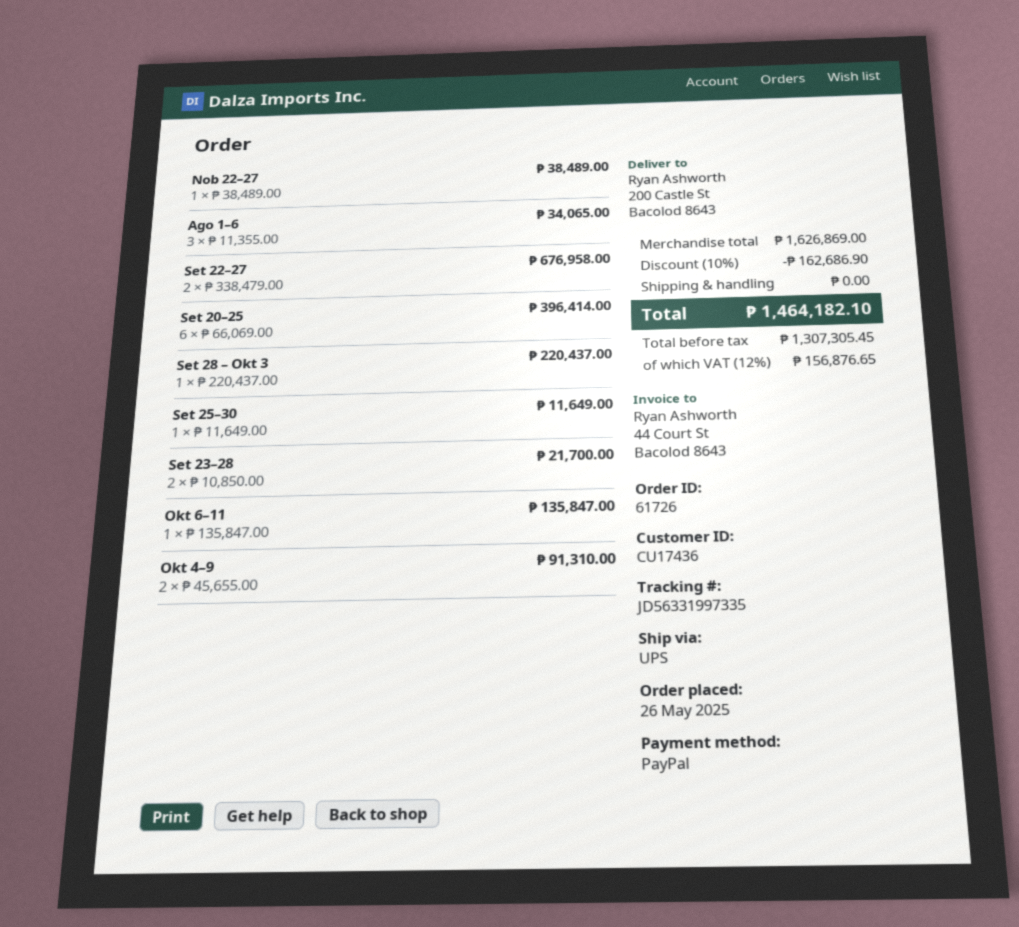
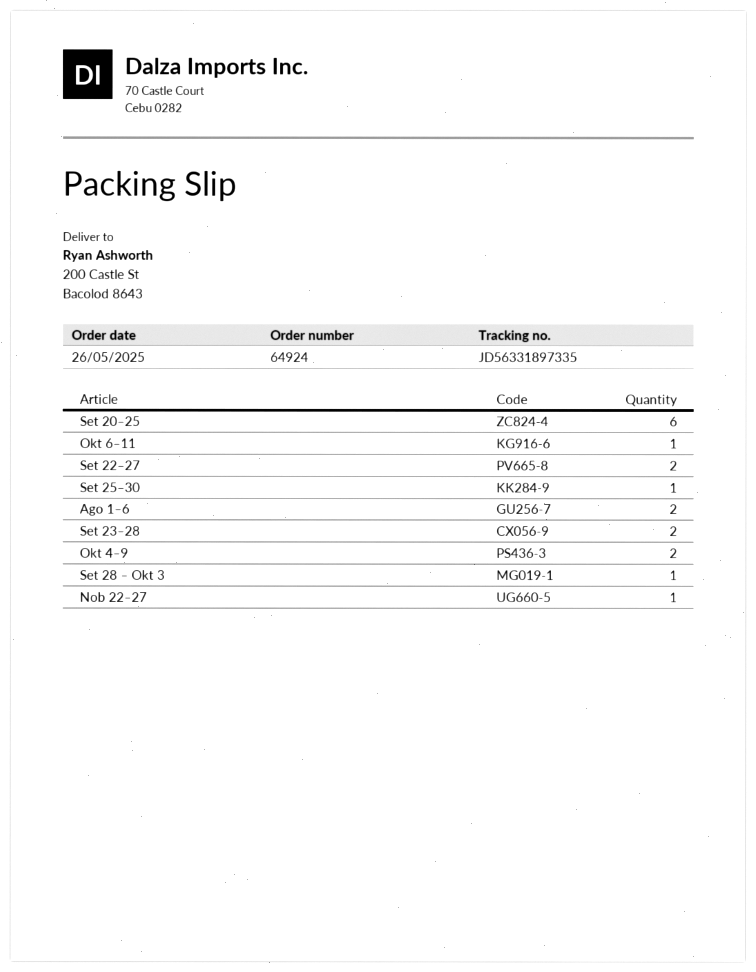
order number: 61726 -> 64924
tracking number: JD56331997335 -> JD56331897335
Ago 1–6: 3 -> 2

